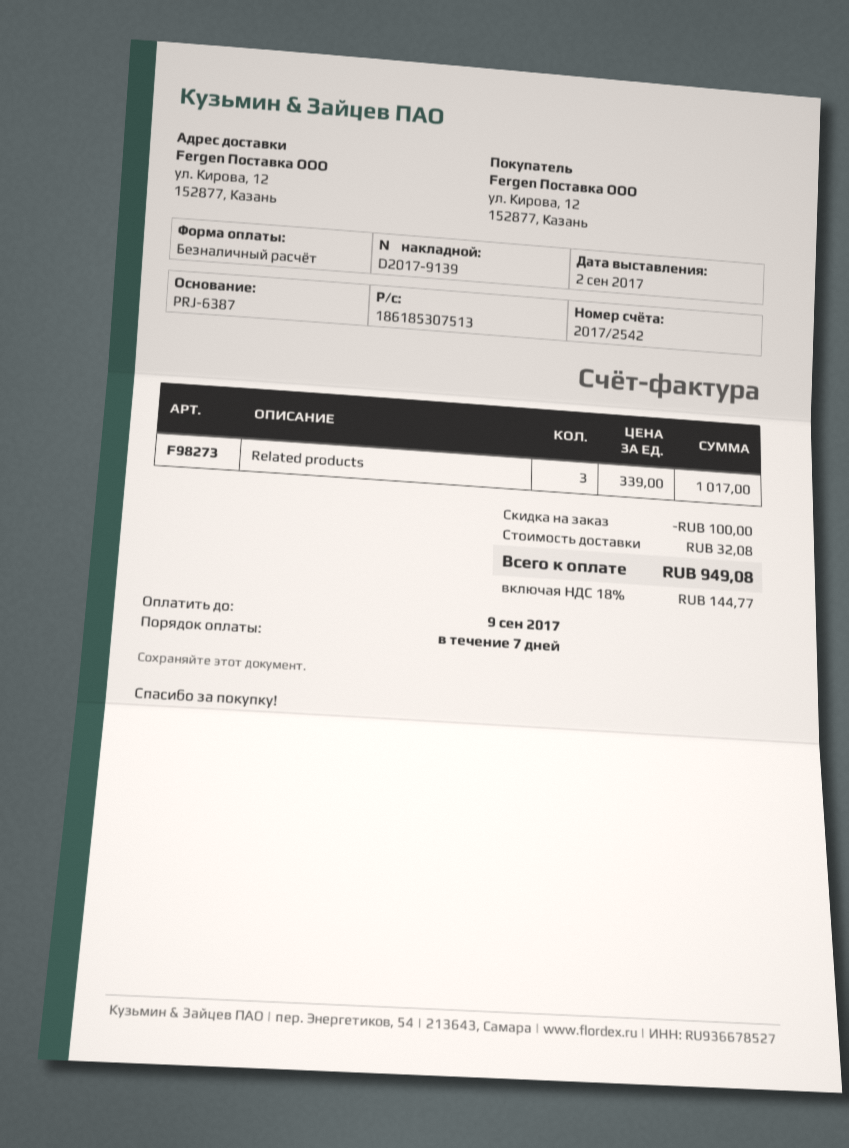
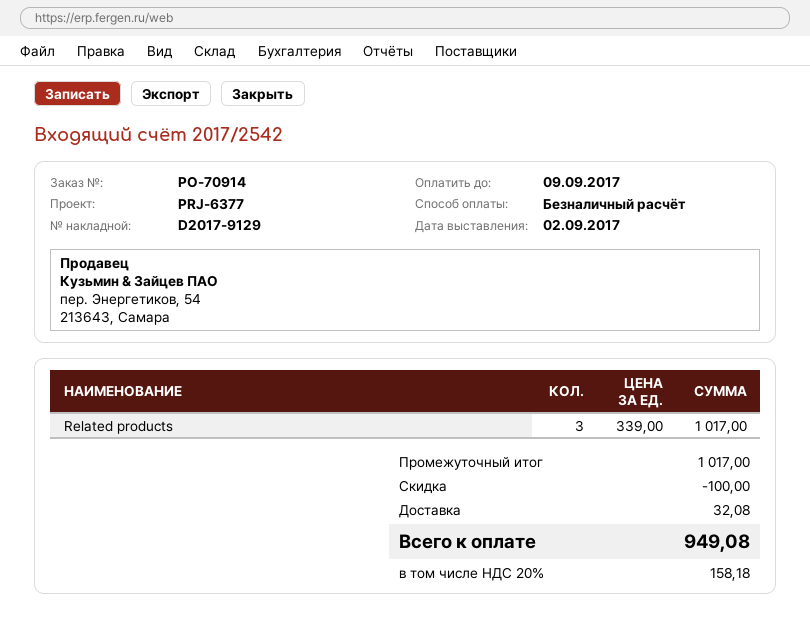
delivery note number: D2017-9139 -> D2017-9129
reference: PRJ-6387 -> PRJ-6377
tax: 18% = 144.77 -> 20% = 158.18

